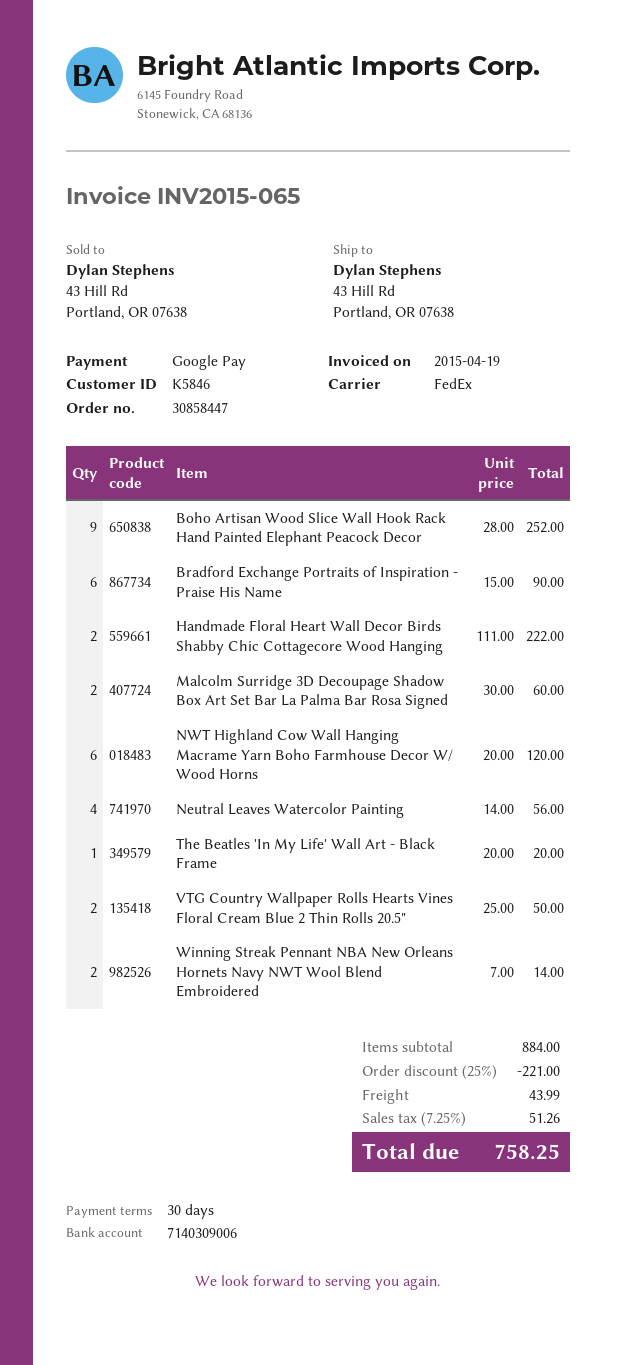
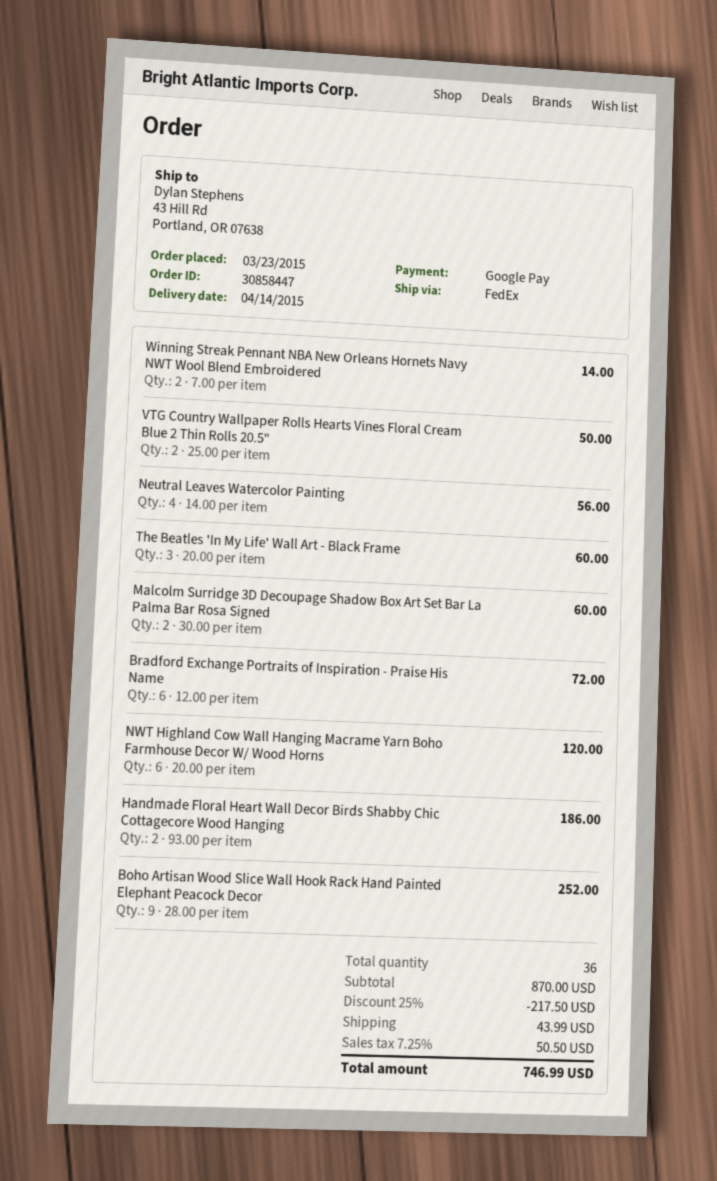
Bradford Exchange Portraits of Inspiration - Praise His Name: 6 x 15.00 = 90.00 -> 6 x 12.00 = 72.00
Handmade Floral Heart Wall Decor Birds Shabby Chic Cottagecore Wood Hanging: 2 x 111.00 = 222.00 -> 2 x 93.00 = 186.00
The Beatles 'In My Life' Wall Art - Black Frame: 1 x 20.00 = 20.00 -> 3 x 20.00 = 60.00
subtotal: 884.00 -> 870.00
discount: 25% = 221.00 -> 25% = 217.50
tax: 7.25% = 51.26 -> 7.25% = 50.50
total: 758.25 -> 746.99

